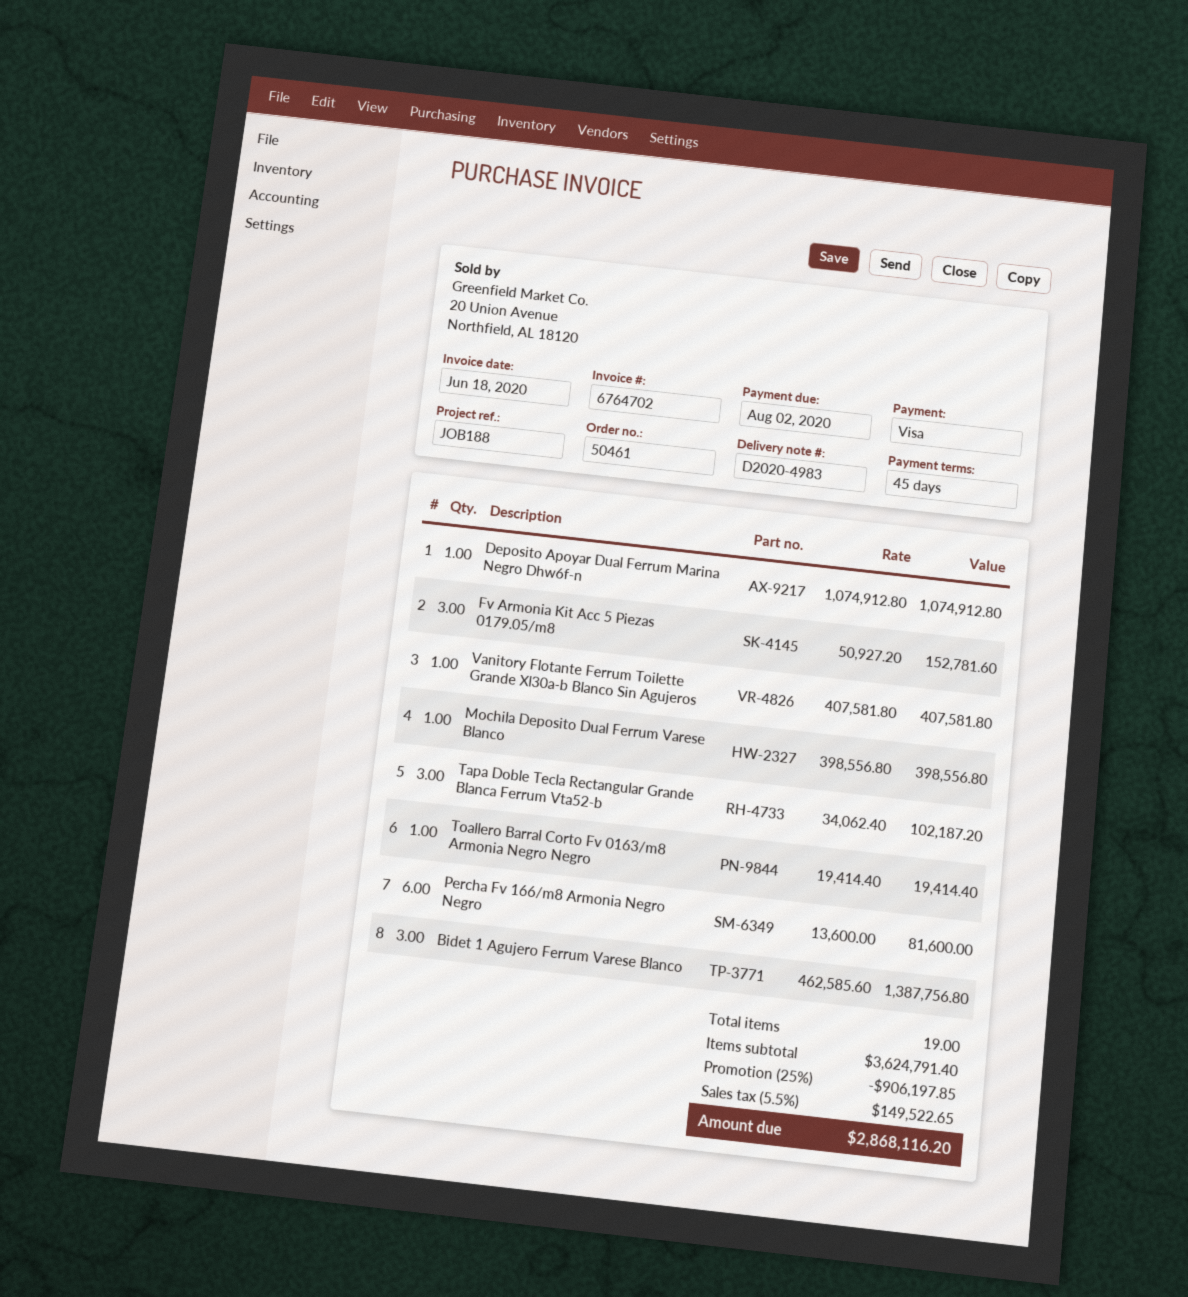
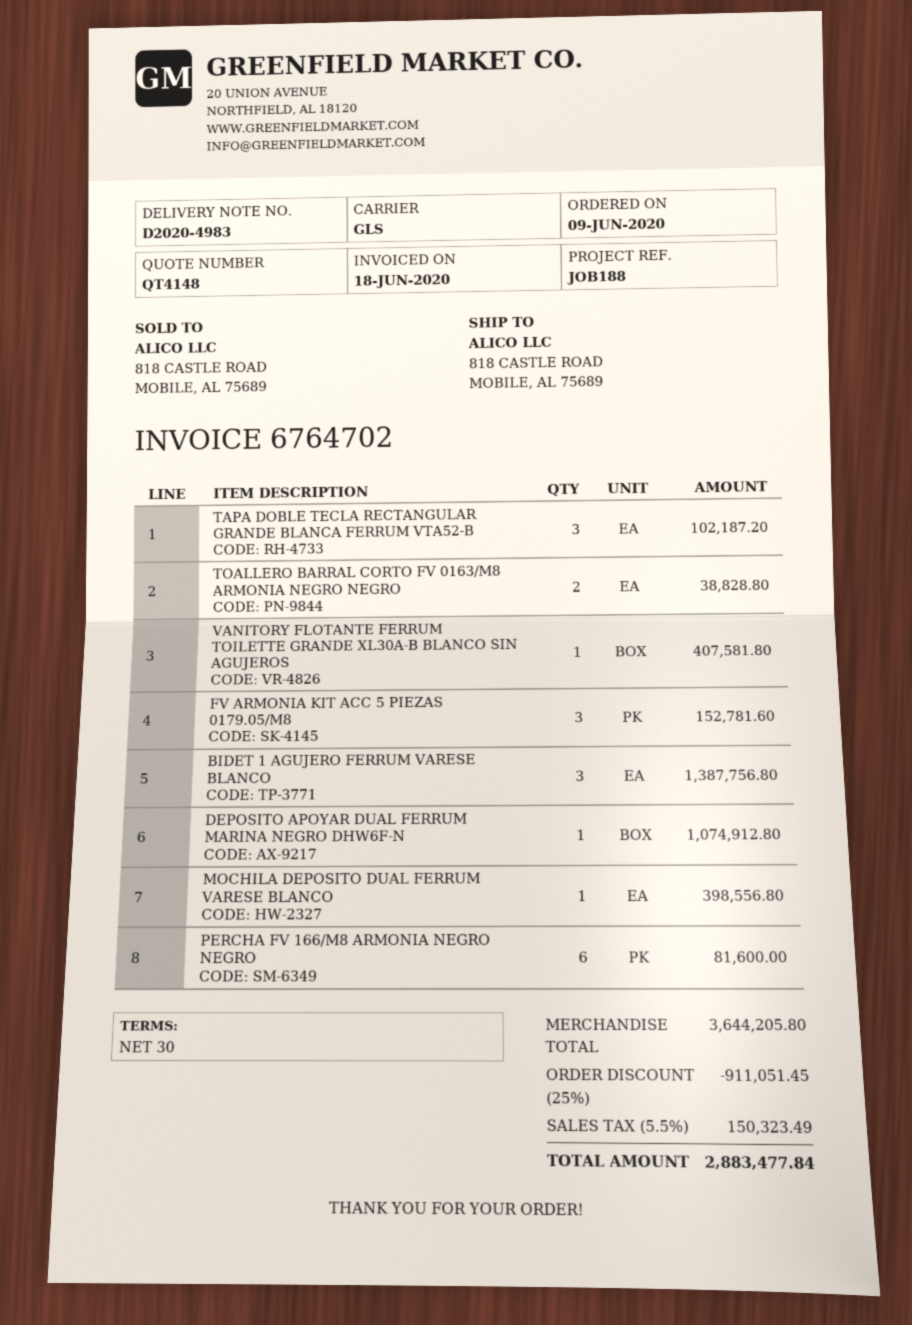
payment terms: 45 days -> 30 days
Toallero Barral Corto Fv 0163/m8 Armonia Negro Negro: 1 for 19414.40 -> 2 for 38828.80
subtotal: 3624791.40 -> 3644205.80
discount: 25% = 906197.85 -> 25% = 911051.45
tax: 5.5% = 149522.65 -> 5.5% = 150323.49
total: 2868116.20 -> 2883477.84

